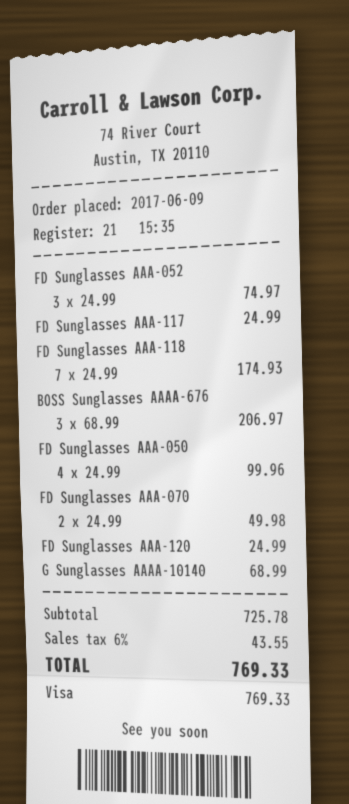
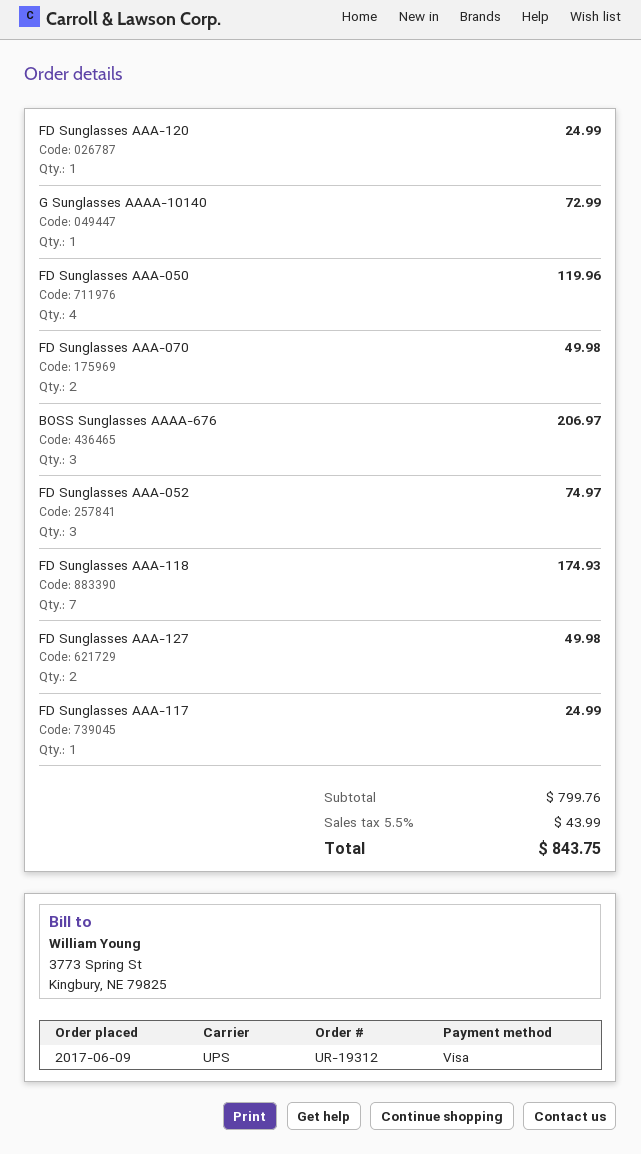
FD Sunglasses AAA-050: 4 for 99.96 -> 4 for 119.96
G Sunglasses AAAA-10140: 1 for 68.99 -> 1 for 72.99
FD Sunglasses AAA-127: none -> 2 for 49.98
subtotal: 725.78 -> 799.76
tax: 6% = 43.55 -> 5.5% = 43.99
total: 769.33 -> 843.75

